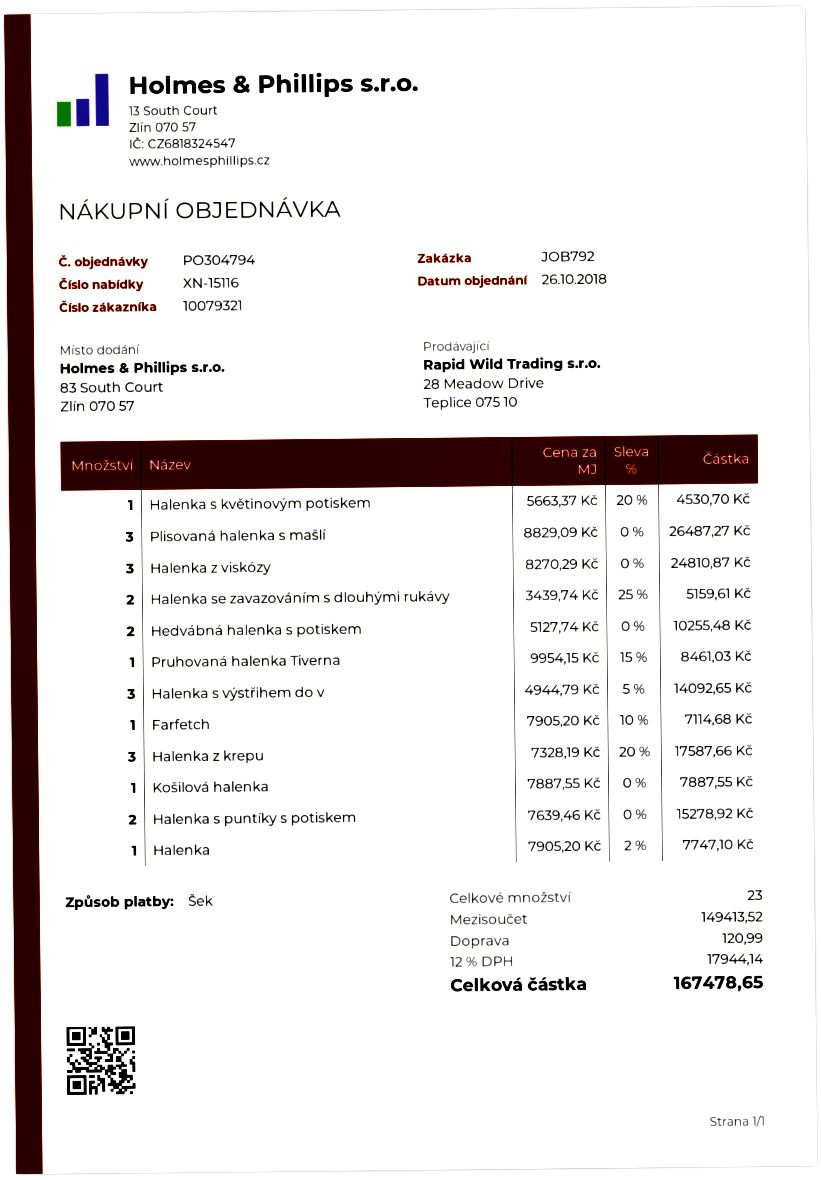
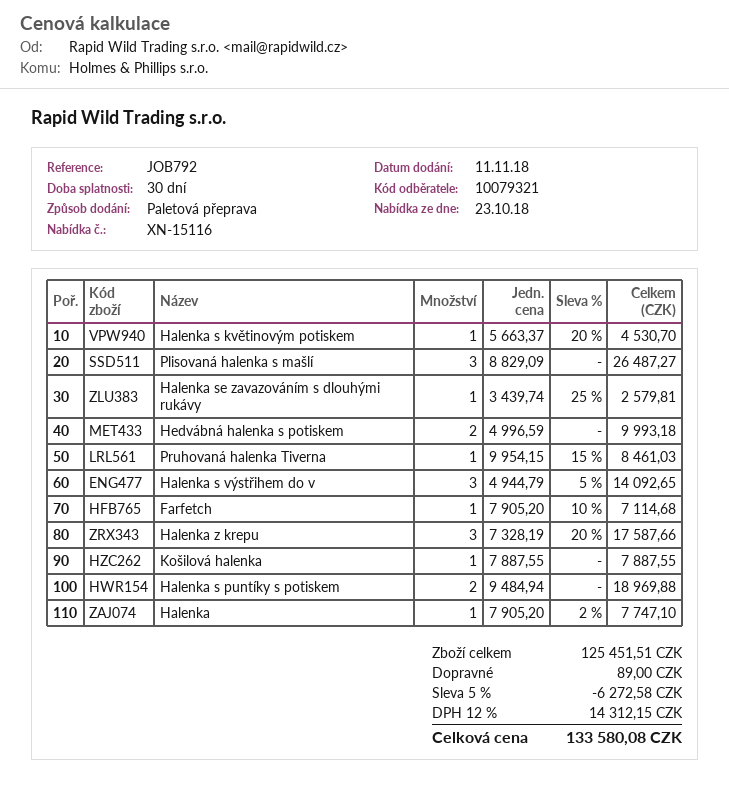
Halenka z viskózy: 3 x 8270.29 = 24810.87 -> none
Halenka se zavazováním s dlouhými rukávy: 2 x 3439.74 - 25% = 5159.61 -> 1 x 3439.74 - 25% = 2579.81
Hedvábná halenka s potiskem: 2 x 5127.74 = 10255.48 -> 2 x 4996.59 = 9993.18
Halenka s puntíky s potiskem: 2 x 7639.46 = 15278.92 -> 2 x 9484.94 = 18969.88
subtotal: 149413.52 -> 125451.51
discount: none -> 5% = 6272.58
shipping: 120.99 -> 89.00
tax: 12% = 17944.14 -> 12% = 14312.15
total: 167478.65 -> 133580.08

